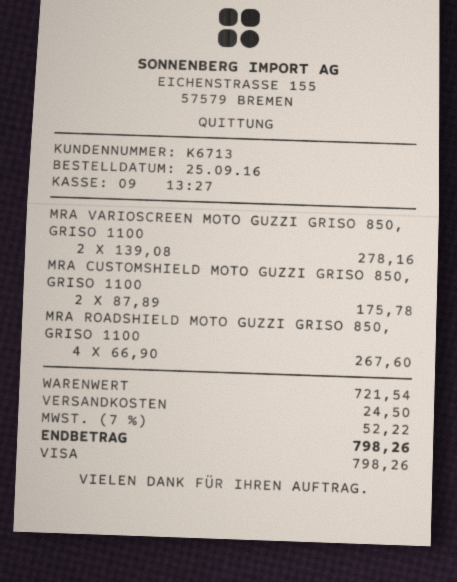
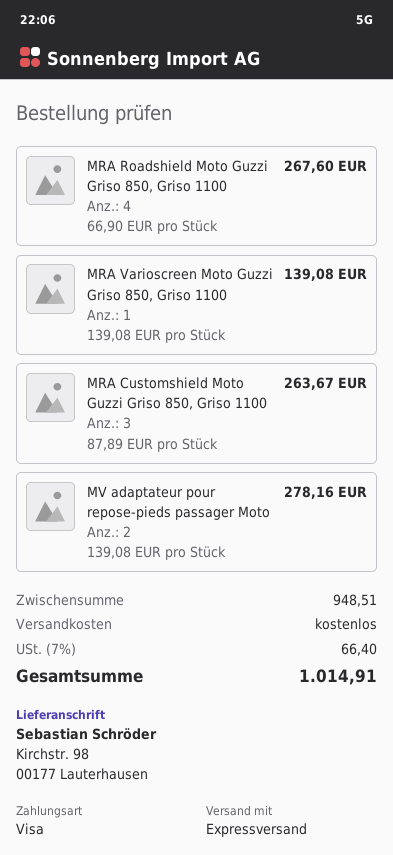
MRA VARIOSCREEN MOTO GUZZI GRISO 850, GRISO 1100: 2 x 139.08 = 278.16 -> 1 x 139.08 = 139.08
MRA CUSTOMSHIELD MOTO GUZZI GRISO 850, GRISO 1100: 2 x 87.89 = 175.78 -> 3 x 87.89 = 263.67
MV adaptateur pour repose-pieds passager Moto: none -> 2 x 139.08 = 278.16
subtotal: 721.54 -> 948.51
shipping: 24.50 -> 0.00
tax: 7% = 52.22 -> 7% = 66.40
total: 798.26 -> 1014.91

